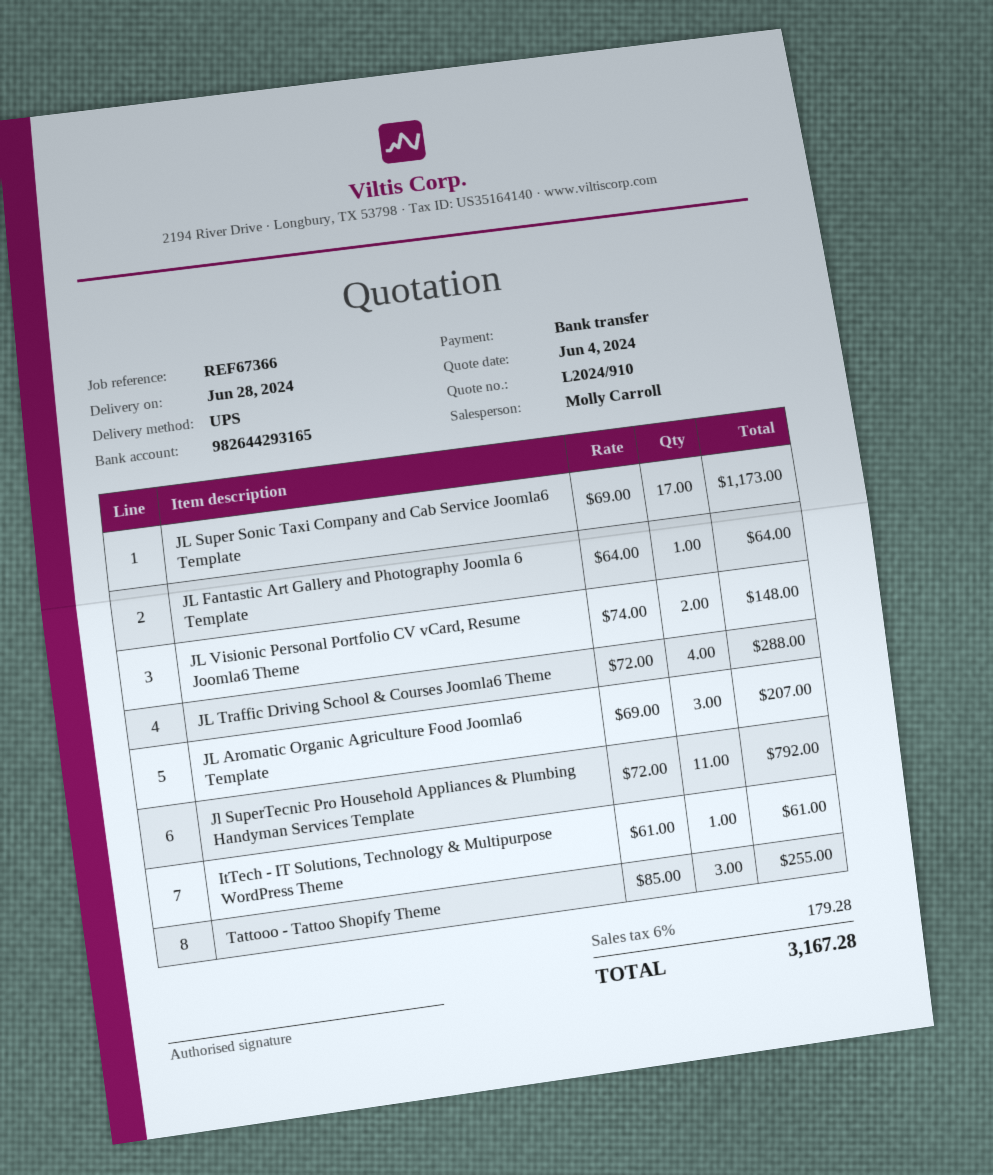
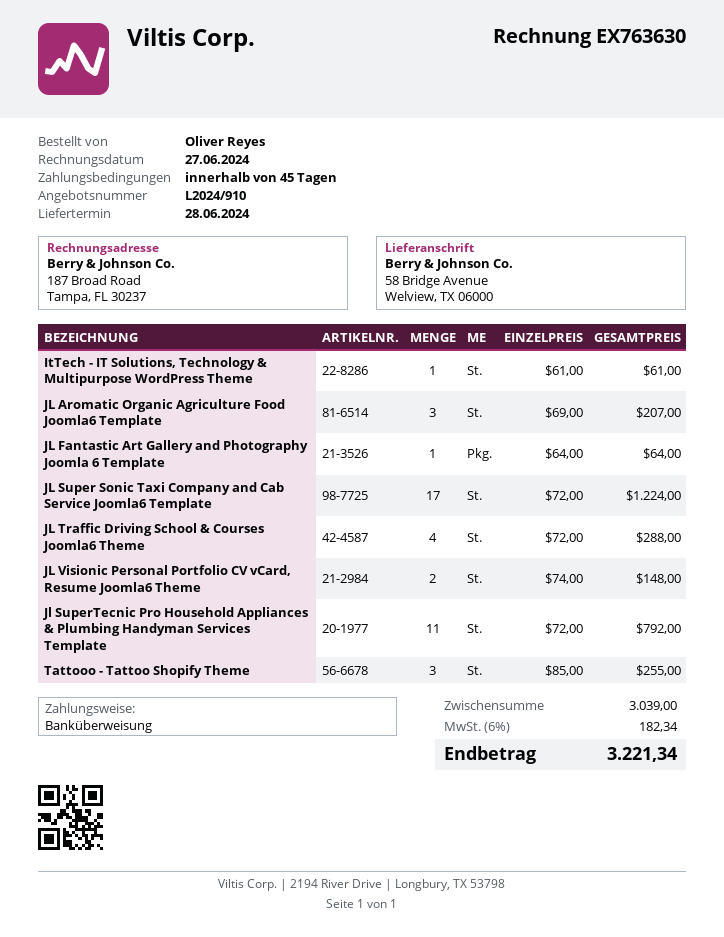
JL Super Sonic Taxi Company and Cab Service Joomla6 Template: 17 x 69.00 = 1173.00 -> 17 x 72.00 = 1224.00
tax: 6% = 179.28 -> 6% = 182.34
total: 3167.28 -> 3221.34

